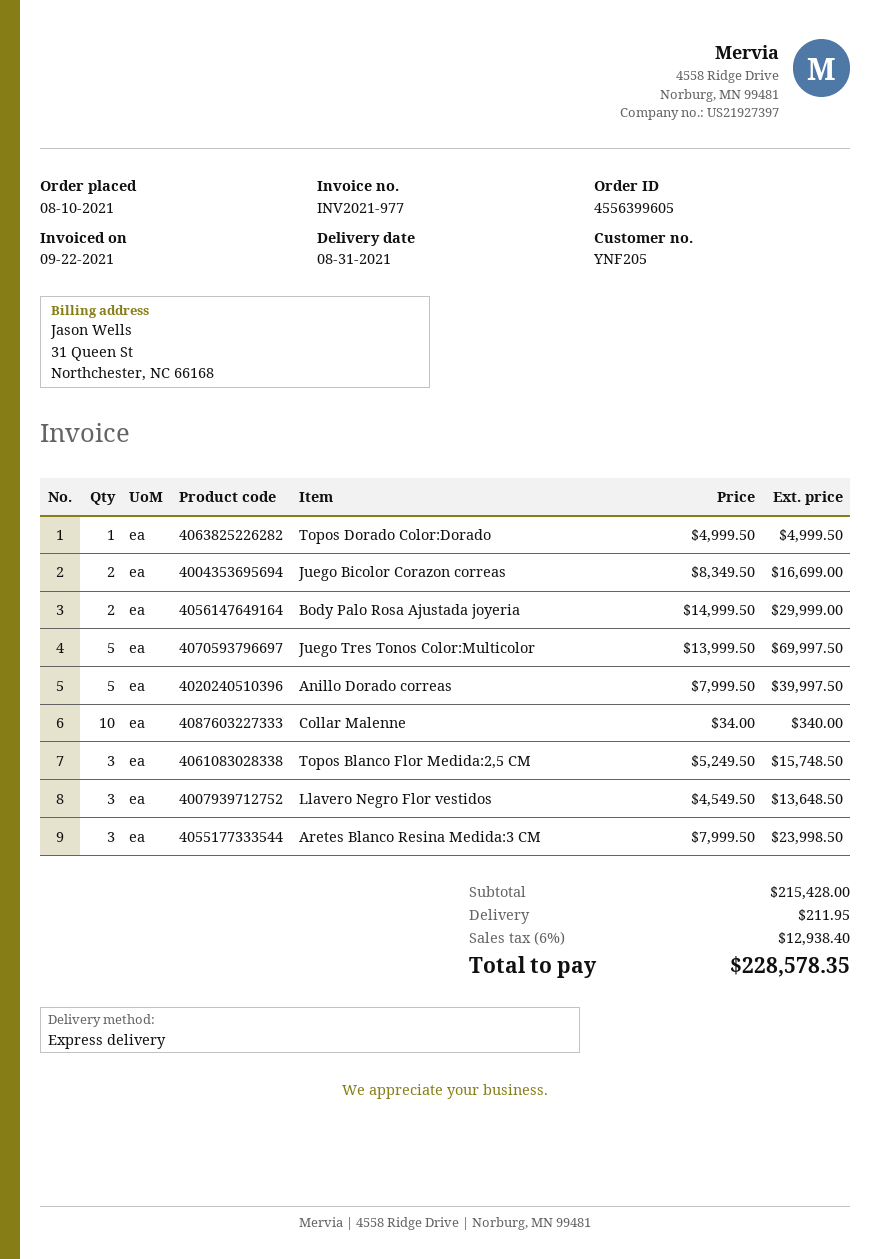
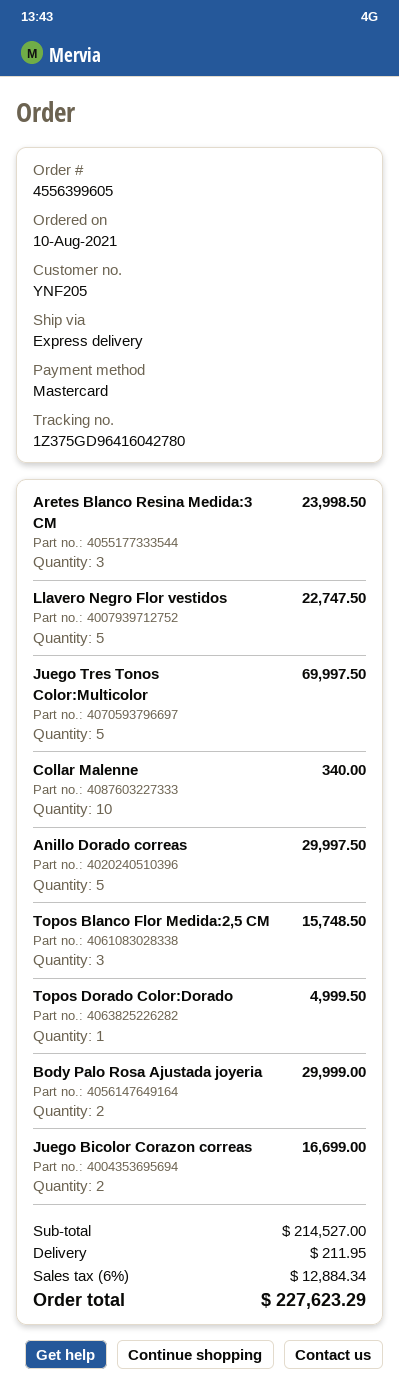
Anillo Dorado correas: 5 for 39997.50 -> 5 for 29997.50
Llavero Negro Flor vestidos: 3 for 13648.50 -> 5 for 22747.50
subtotal: 215428.00 -> 214527.00
tax: 6% = 12938.40 -> 6% = 12884.34
total: 228578.35 -> 227623.29

